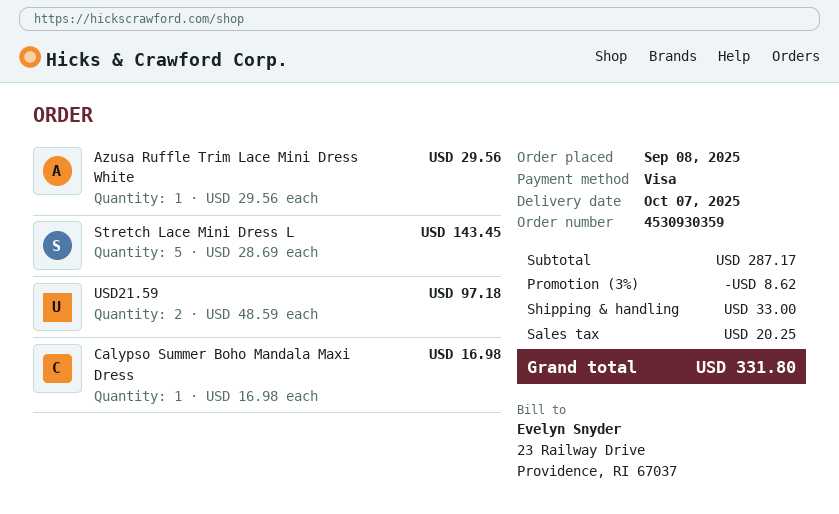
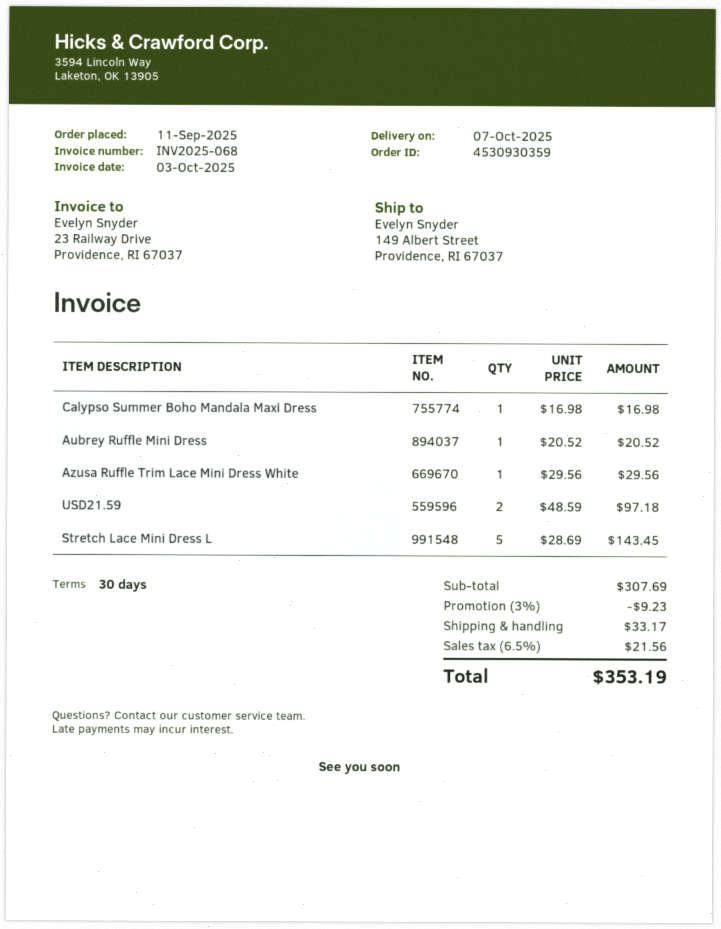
order date: 2025-09-08 -> 2025-09-11
Aubrey Ruffle Mini Dress: none -> 1 x 20.52 = 20.52
subtotal: 287.17 -> 307.69
discount: 3% = 8.62 -> 3% = 9.23
shipping: 33.00 -> 33.17
tax: 20.25 -> 21.56
total: 331.80 -> 353.19

